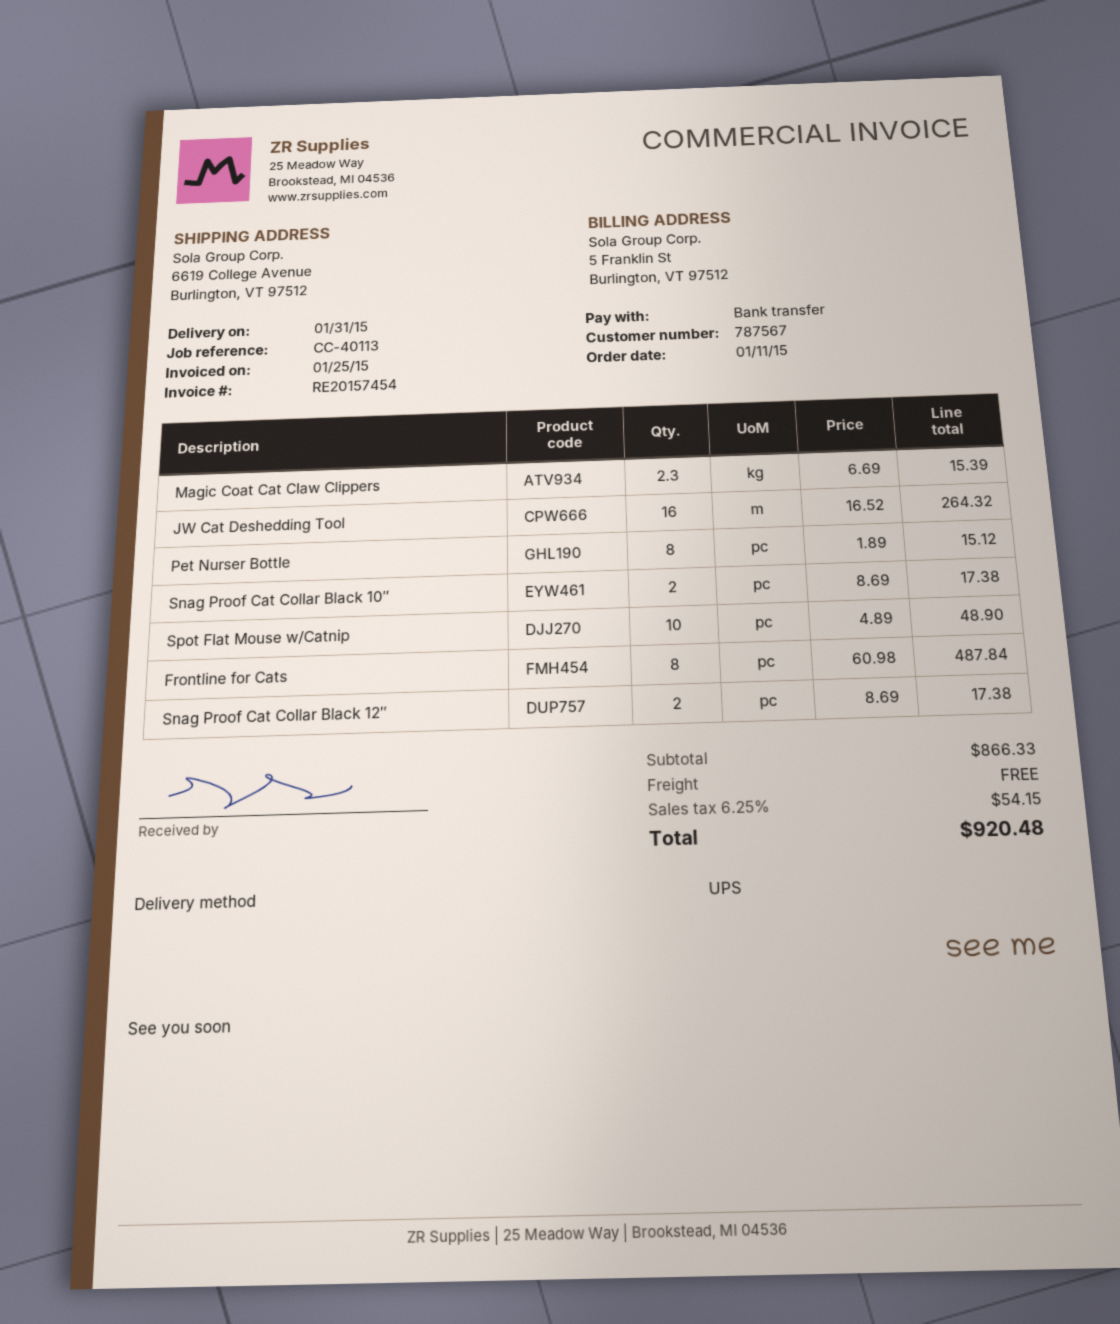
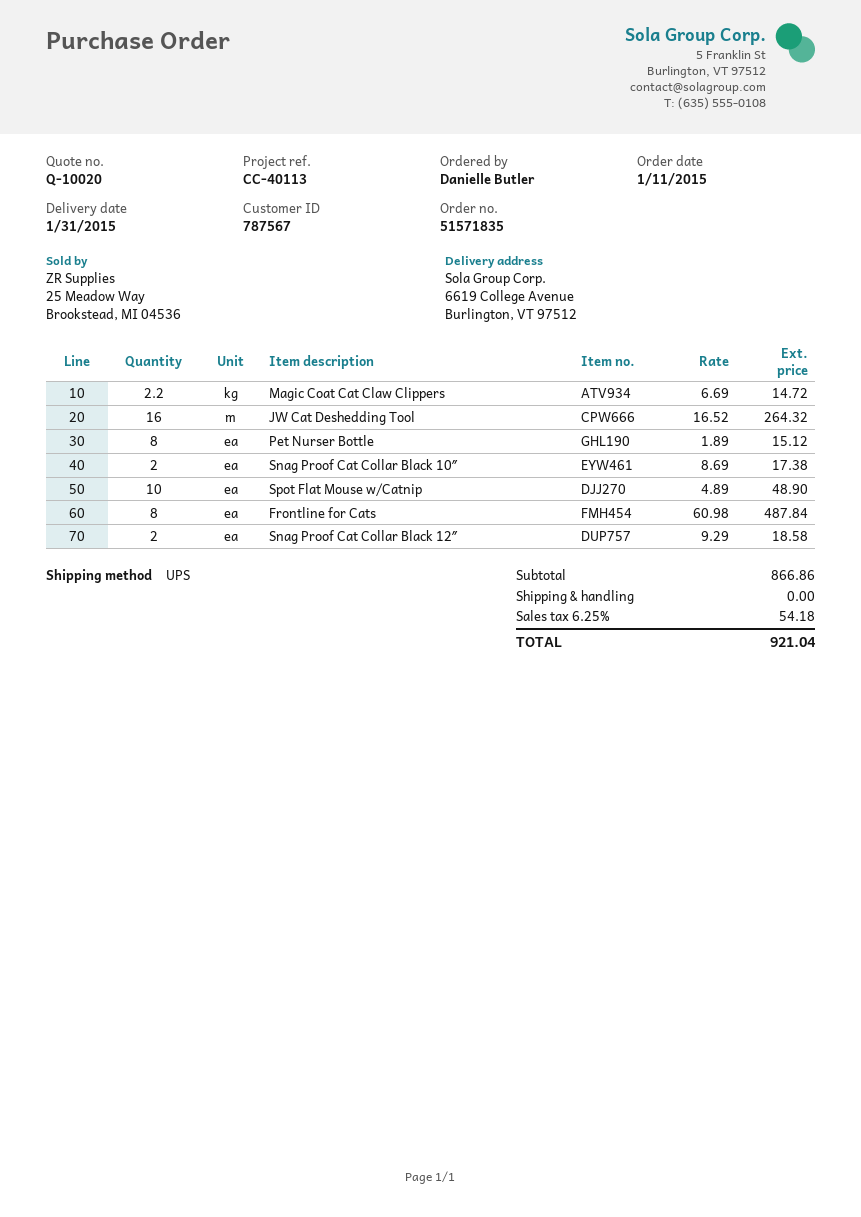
Magic Coat Cat Claw Clippers: 2.3 x 6.69 = 15.39 -> 2.2 x 6.69 = 14.72
Snag Proof Cat Collar Black 12″: 2 x 8.69 = 17.38 -> 2 x 9.29 = 18.58
subtotal: 866.33 -> 866.86
tax: 6.25% = 54.15 -> 6.25% = 54.18
total: 920.48 -> 921.04

